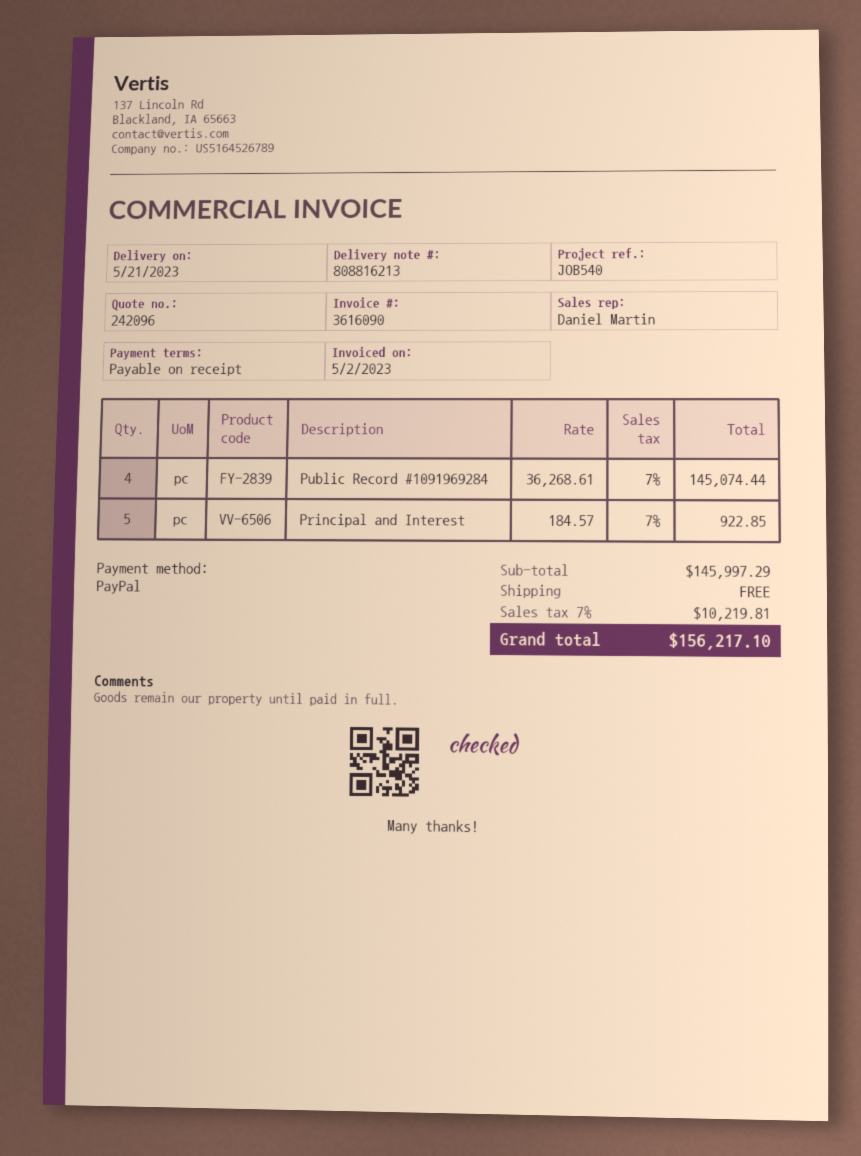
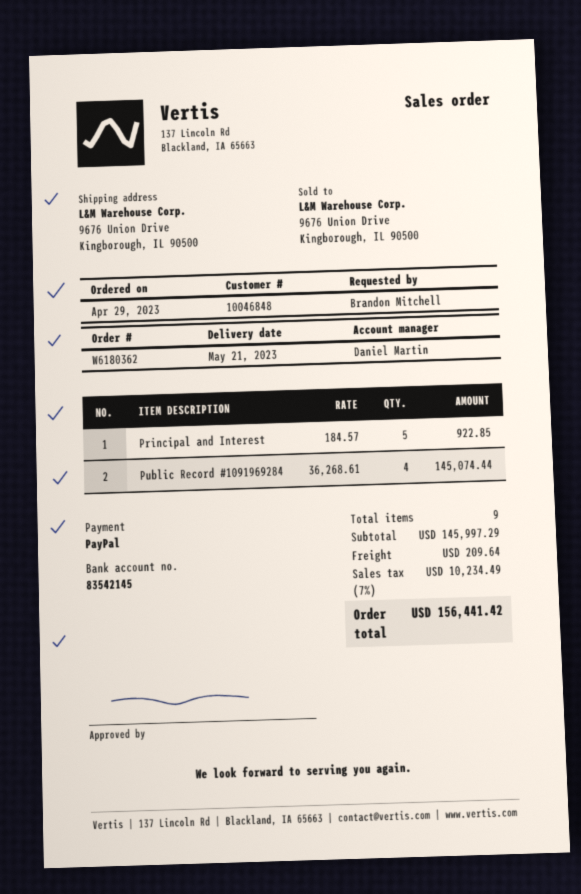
shipping: 0.00 -> 209.64
tax: 7% = 10219.81 -> 7% = 10234.49
total: 156217.10 -> 156441.42

